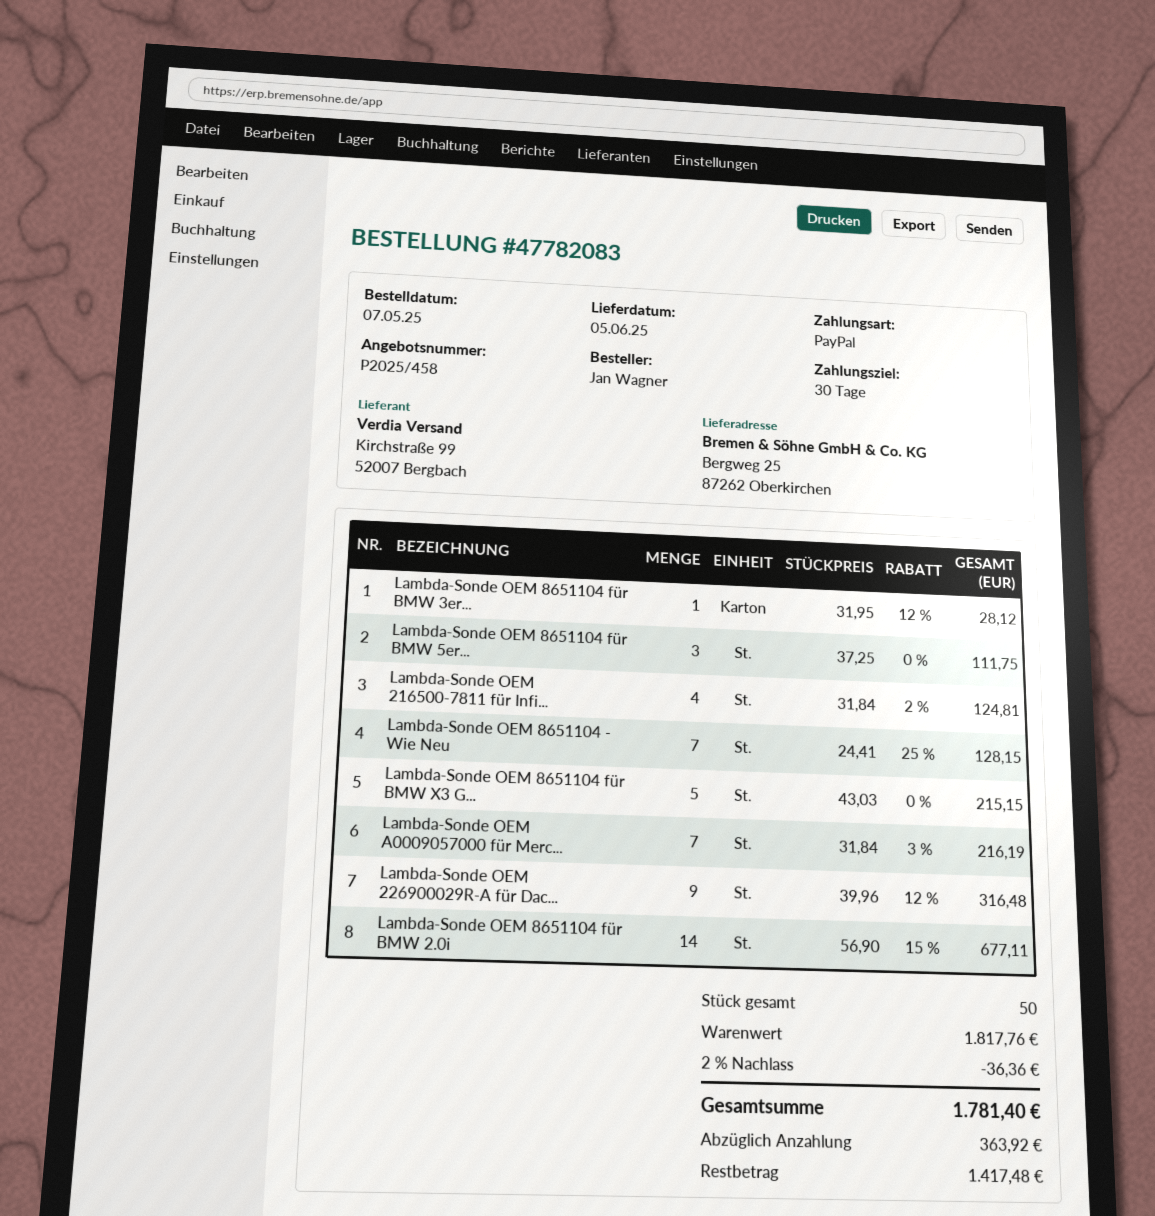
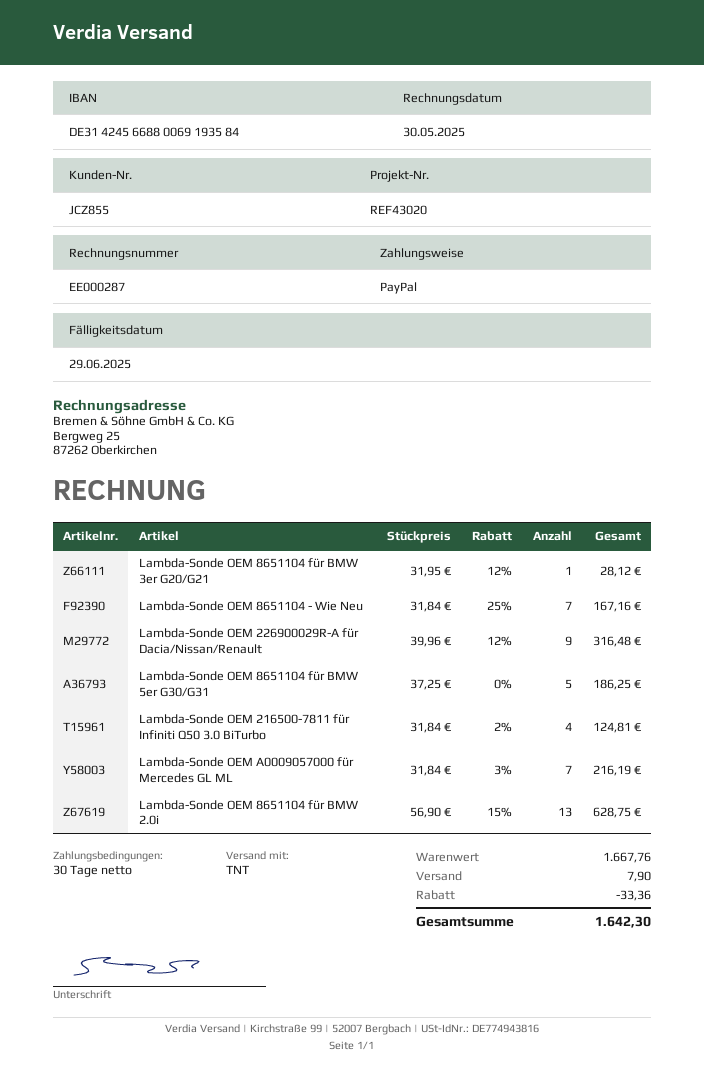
Lambda-Sonde OEM 8651104 für BMW 5er...: 3 x 37.25 = 111.75 -> 5 x 37.25 = 186.25
Lambda-Sonde OEM 8651104 - Wie Neu: 7 x 24.41 - 25% = 128.15 -> 7 x 31.84 - 25% = 167.16
Lambda-Sonde OEM 8651104 für BMW X3 G...: 5 x 43.03 = 215.15 -> none
Lambda-Sonde OEM 8651104 für BMW 2.0i: 14 x 56.90 - 15% = 677.11 -> 13 x 56.90 - 15% = 628.75
subtotal: 1817.76 -> 1667.76
discount: 36.36 -> 33.36
shipping: none -> 7.90
total: 1781.40 -> 1642.30

